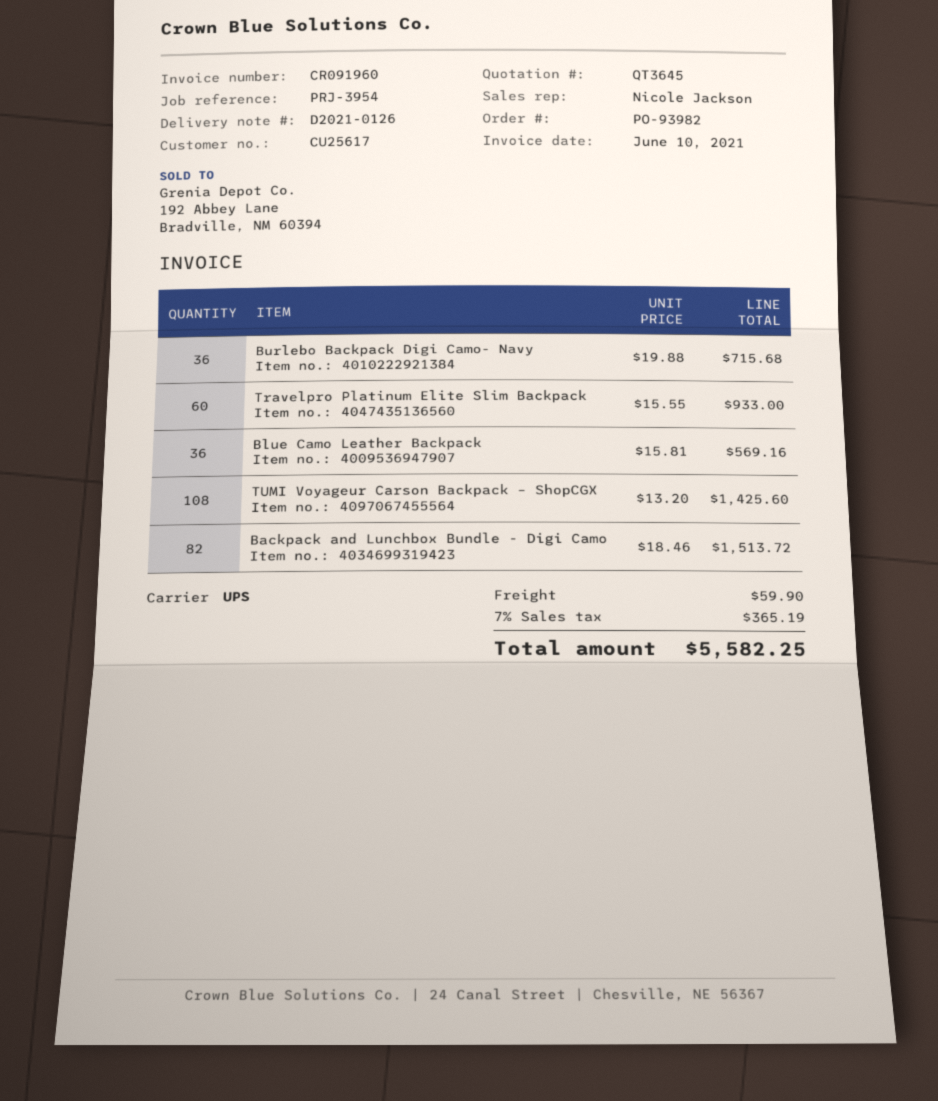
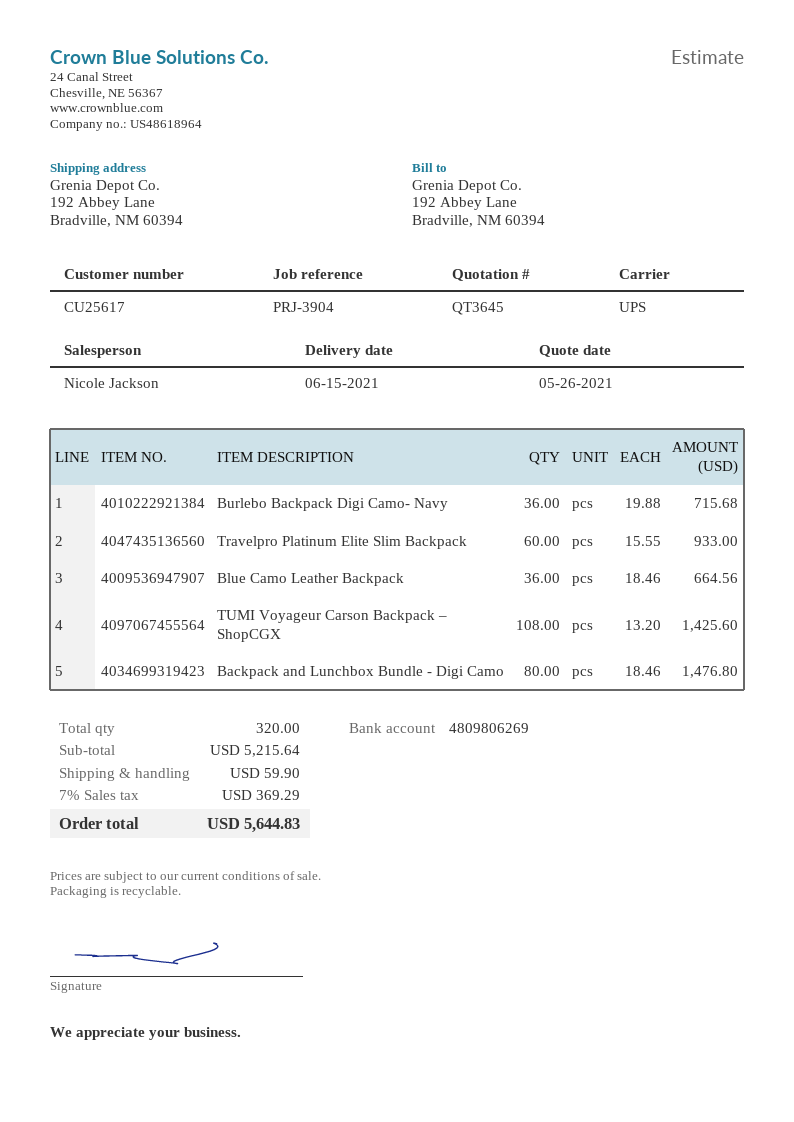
reference: PRJ-3954 -> PRJ-3904
Blue Camo Leather Backpack: 36 x 15.81 = 569.16 -> 36 x 18.46 = 664.56
Backpack and Lunchbox Bundle - Digi Camo: 82 x 18.46 = 1513.72 -> 80 x 18.46 = 1476.80
tax: 7% = 365.19 -> 7% = 369.29
total: 5582.25 -> 5644.83

